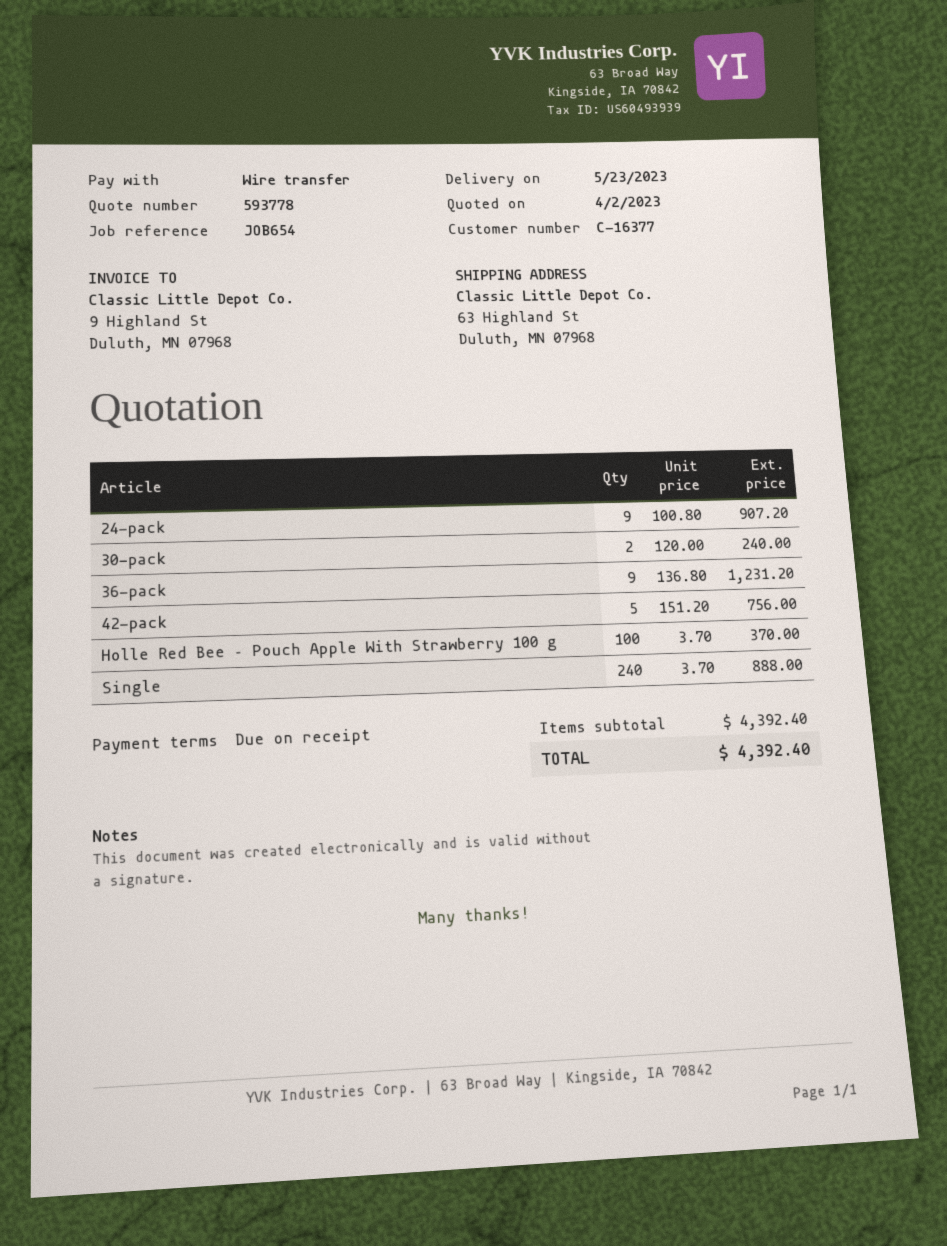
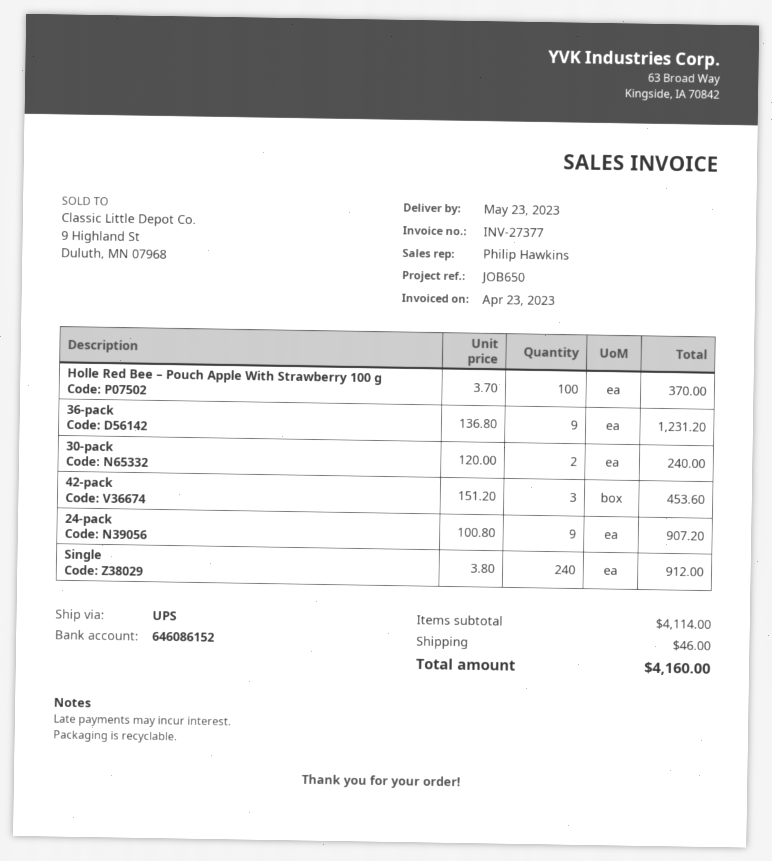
reference: JOB654 -> JOB650
42-pack: 5 x 151.20 = 756.00 -> 3 x 151.20 = 453.60
Single: 240 x 3.70 = 888.00 -> 240 x 3.80 = 912.00
subtotal: 4392.40 -> 4114.00
shipping: none -> 46.00
total: 4392.40 -> 4160.00

